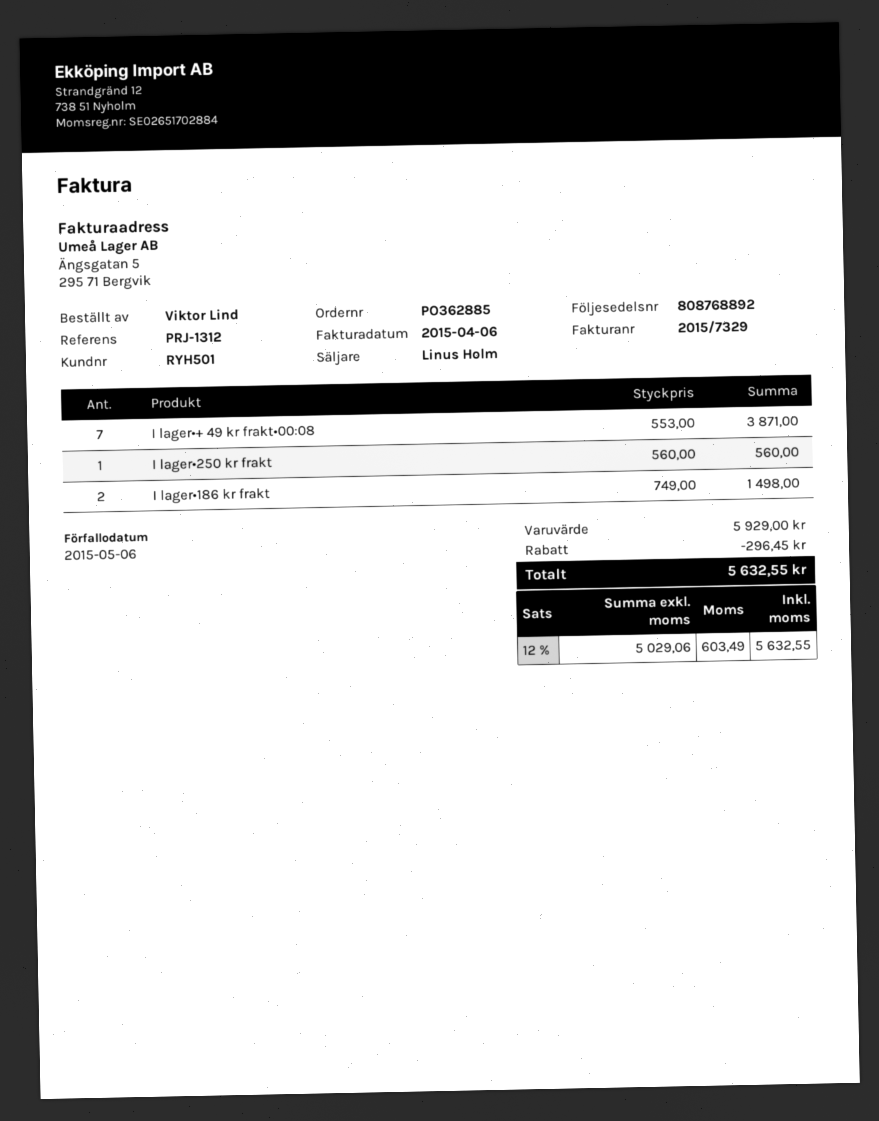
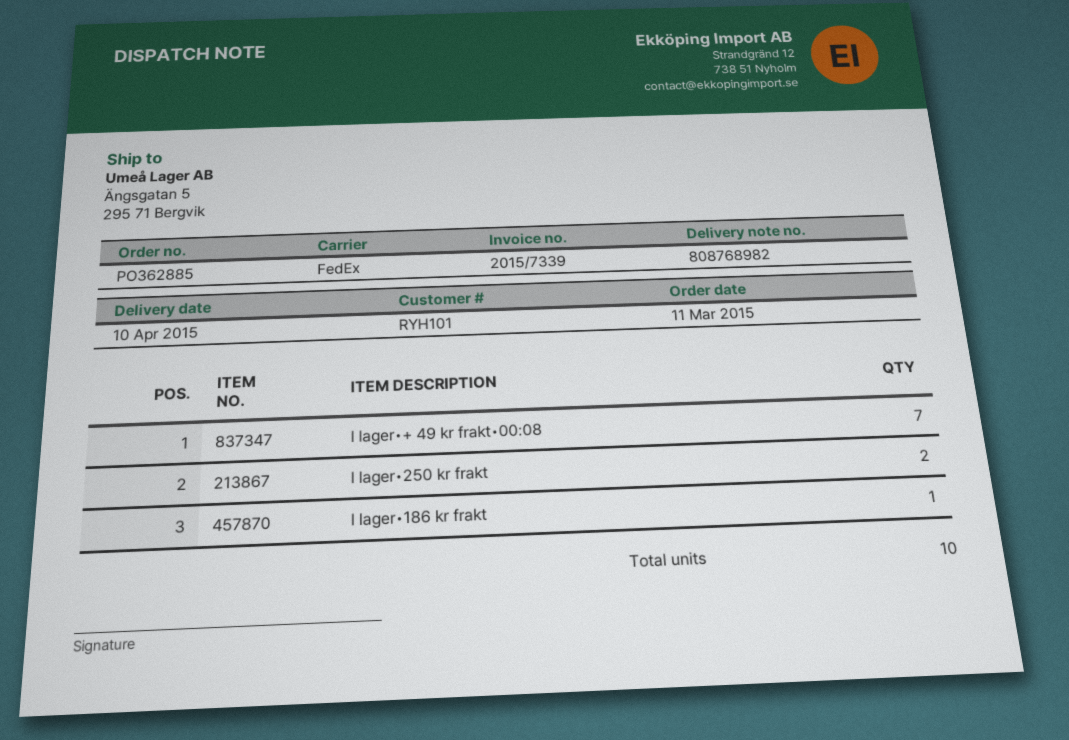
delivery note number: 808768892 -> 808768982
invoice number: 2015/7329 -> 2015/7339
customer number: RYH501 -> RYH101
I lager•250 kr frakt: 1 -> 2
I lager•186 kr frakt: 2 -> 1

